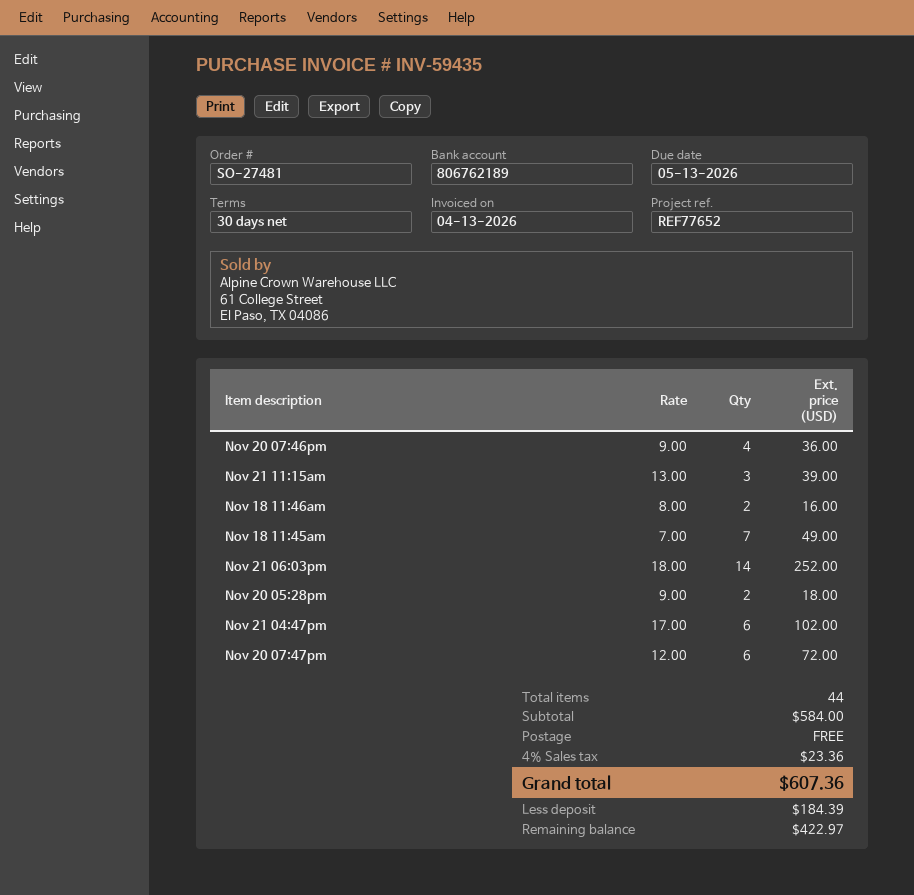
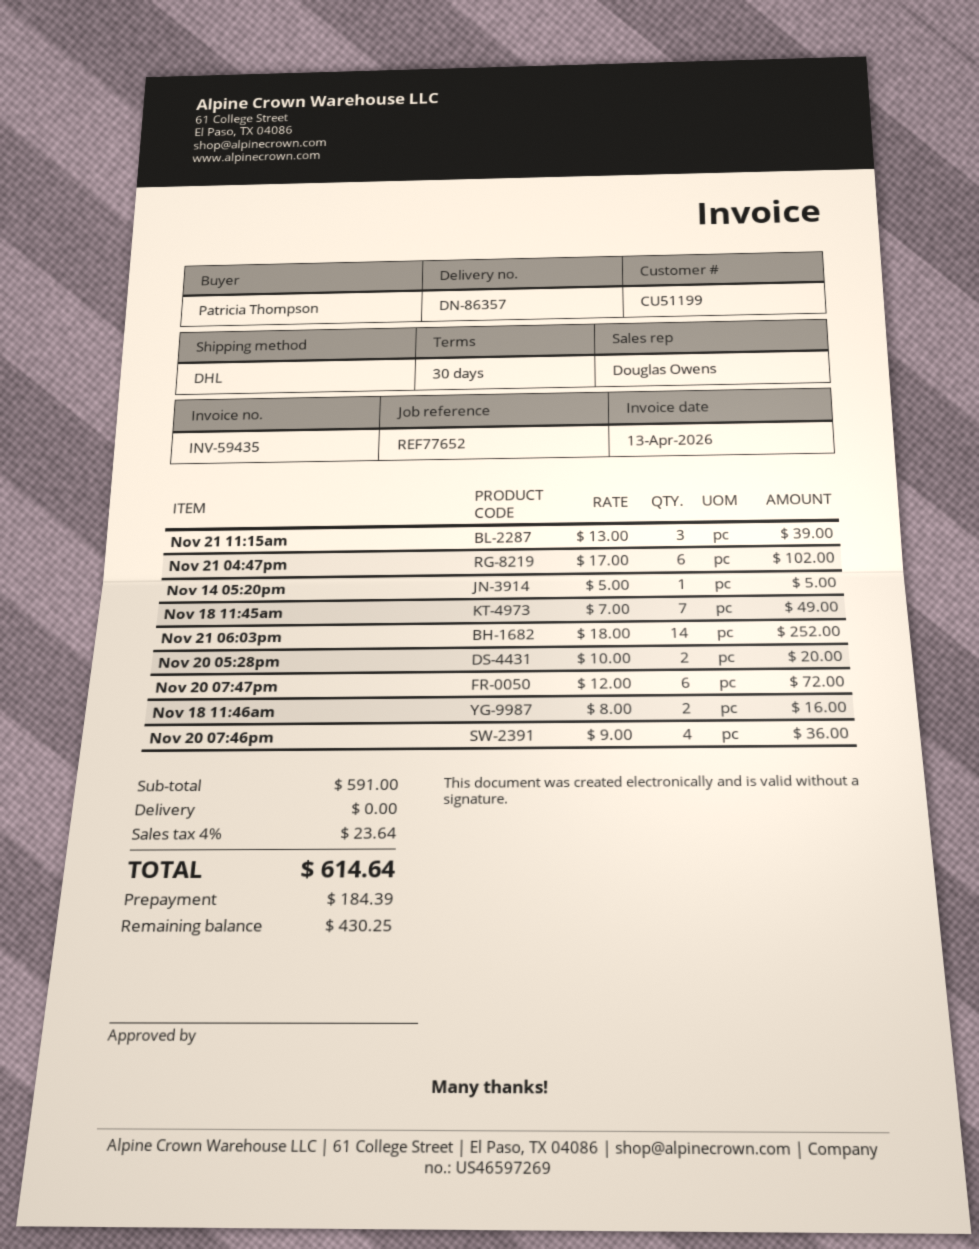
Nov 20 05:28pm: 2 x 9.00 = 18.00 -> 2 x 10.00 = 20.00
Nov 14 05:20pm: none -> 1 x 5.00 = 5.00
subtotal: 584.00 -> 591.00
tax: 4% = 23.36 -> 4% = 23.64
total: 607.36 -> 614.64
balance: 422.97 -> 430.25

